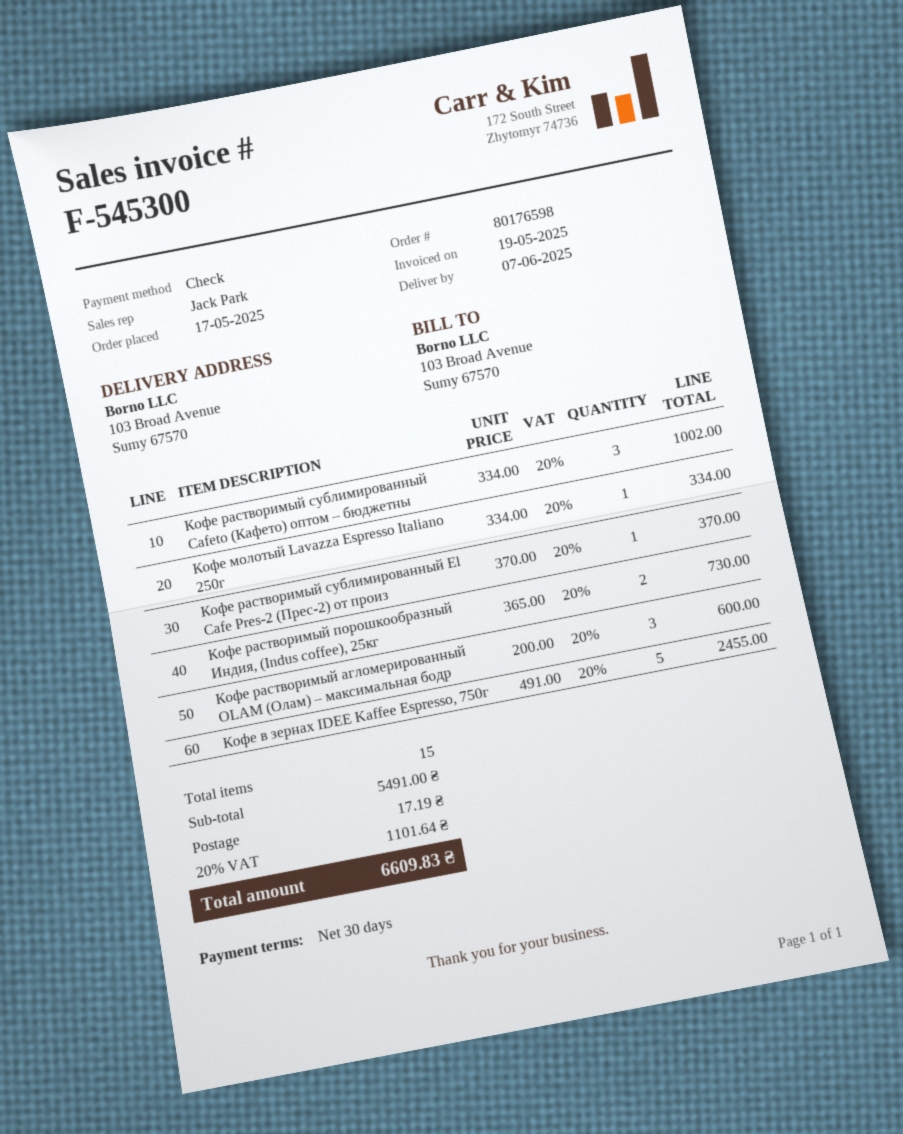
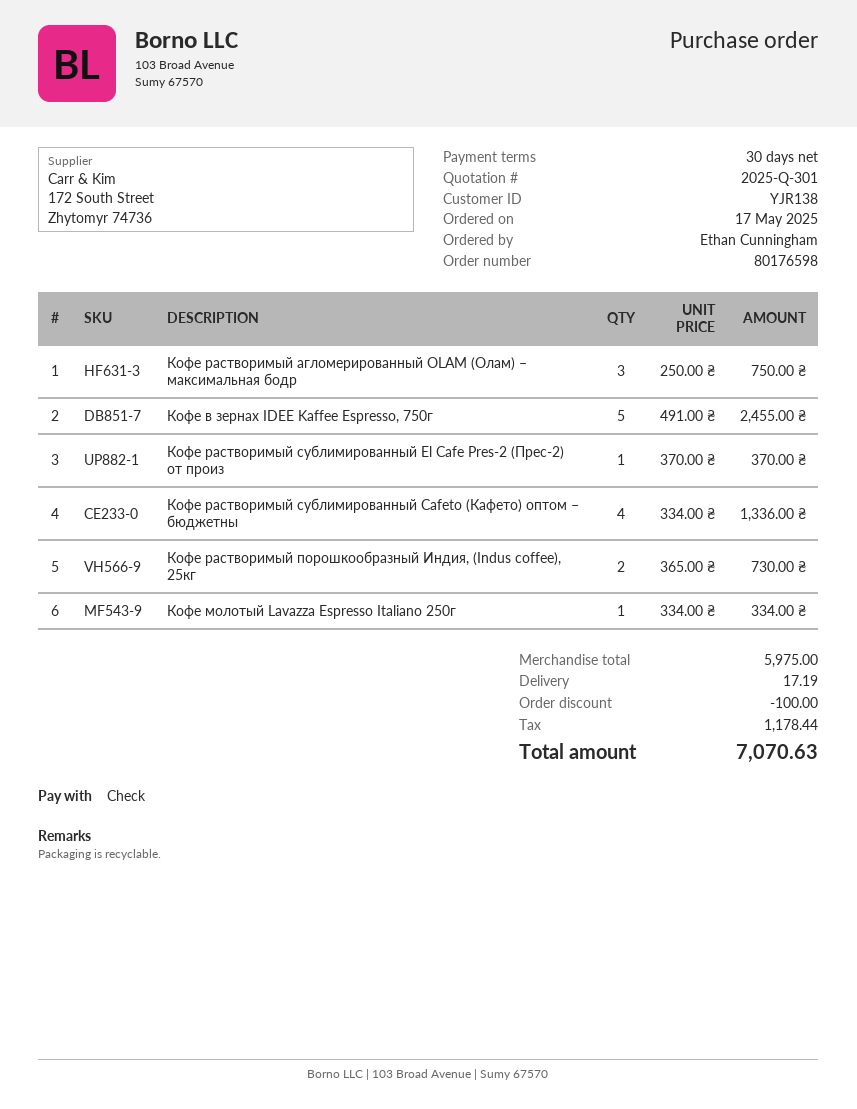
Кофе растворимый сублимированный Cafeto (Кафето) оптом – бюджетны: 3 x 334.00 = 1002.00 -> 4 x 334.00 = 1336.00
Кофе растворимый агломерированный OLAM (Олам) – максимальная бодр: 3 x 200.00 = 600.00 -> 3 x 250.00 = 750.00
subtotal: 5491.00 -> 5975.00
discount: none -> 100.00
tax: 1101.64 -> 1178.44
total: 6609.83 -> 7070.63

